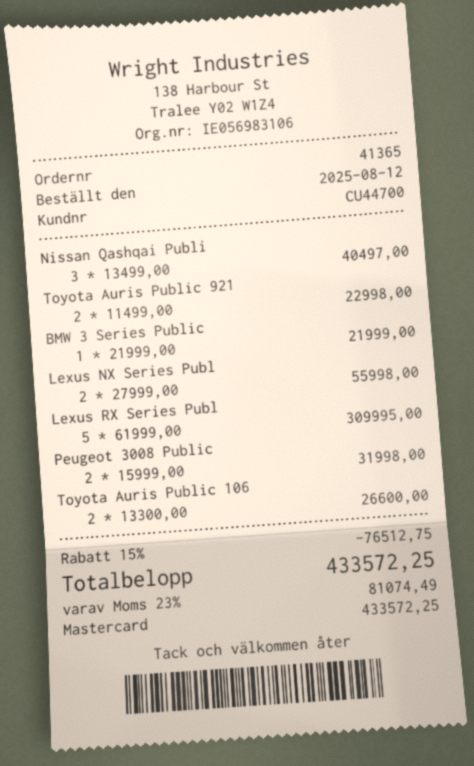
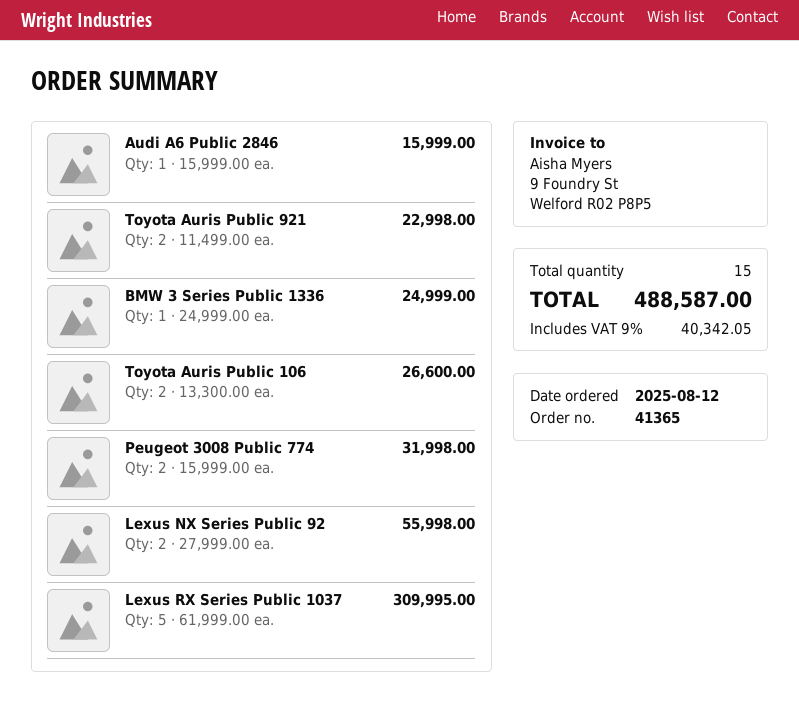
Nissan Qashqai Publi: 3 x 13499.00 = 40497.00 -> none
BMW 3 Series Public: 1 x 21999.00 = 21999.00 -> 1 x 24999.00 = 24999.00
Audi A6 Public 2846: none -> 1 x 15999.00 = 15999.00
discount: 15% = 76512.75 -> none
tax: 23% = 81074.49 -> 9% = 40342.05
total: 433572.25 -> 488587.00

